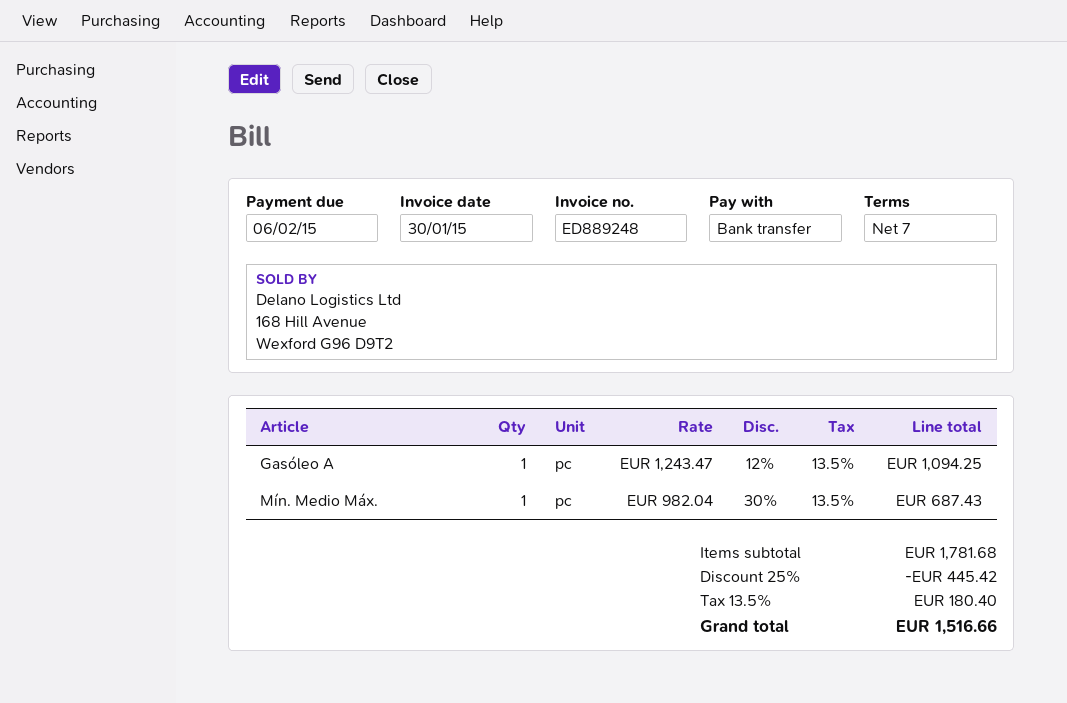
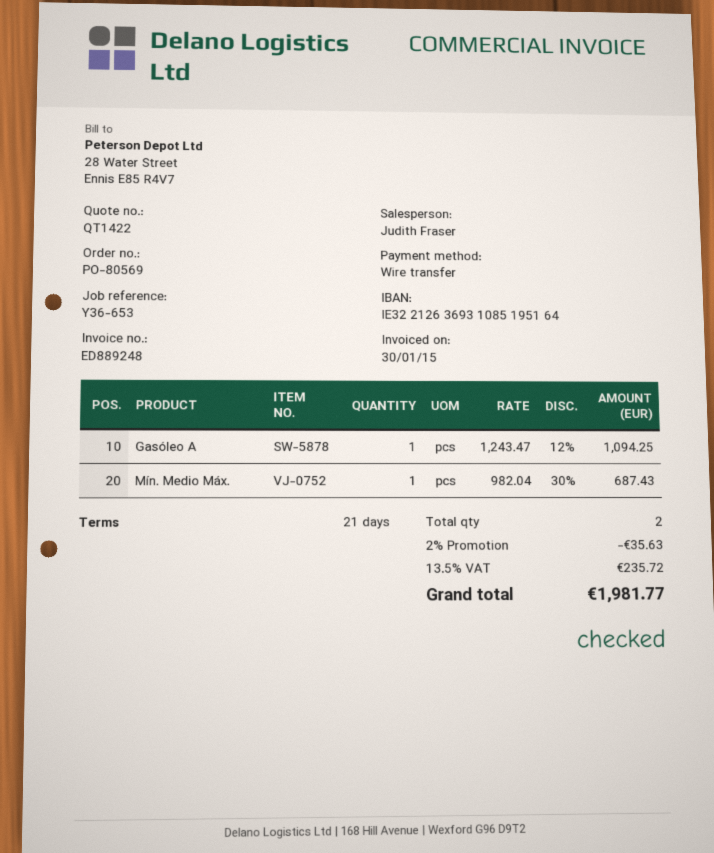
payment terms: 7 days -> 21 days
discount: 25% = 445.42 -> 2% = 35.63
tax: 13.5% = 180.40 -> 13.5% = 235.72
total: 1516.66 -> 1981.77

